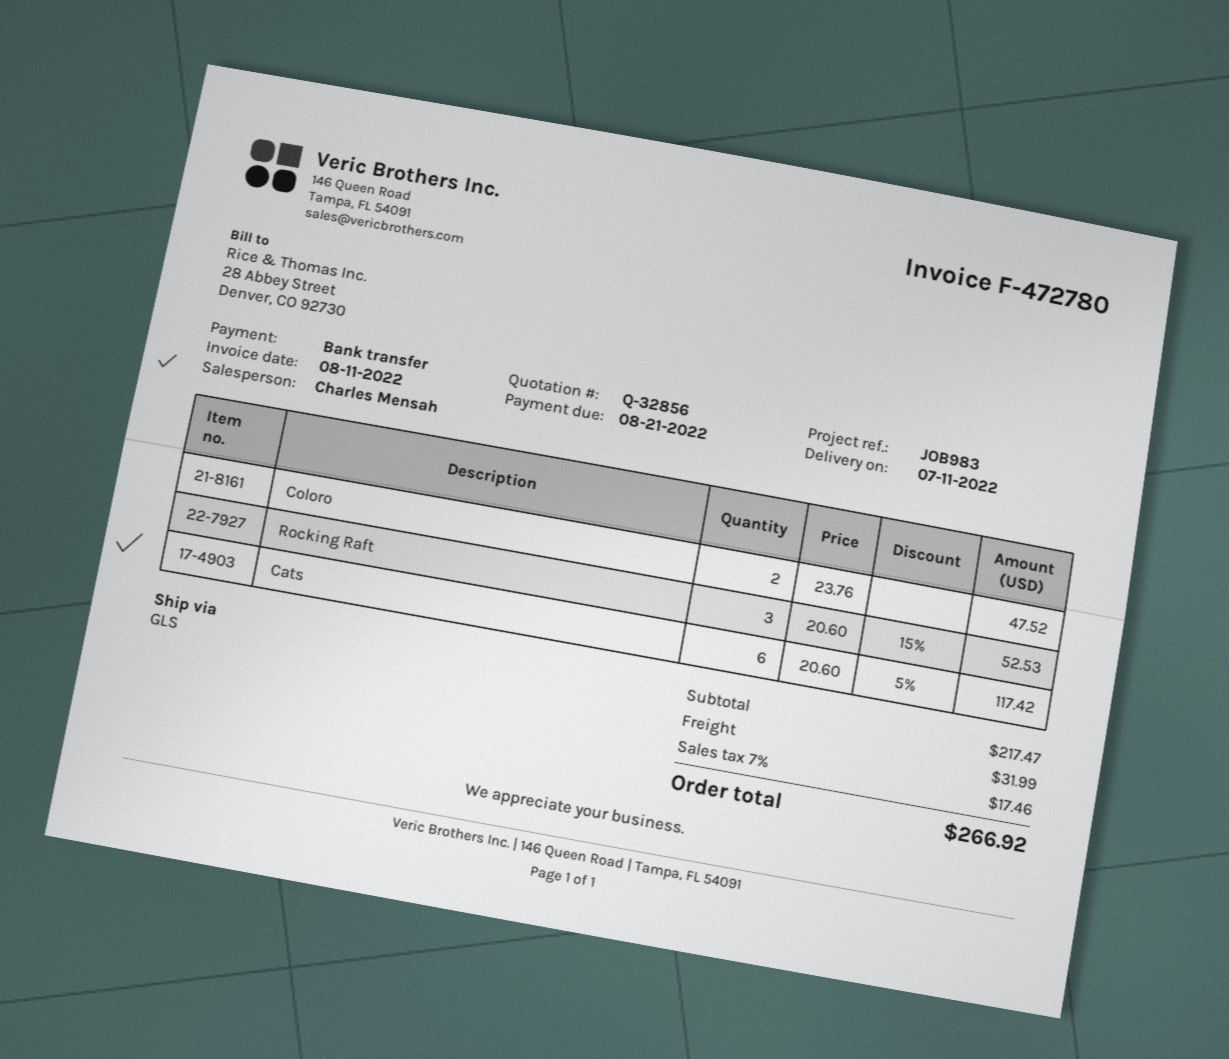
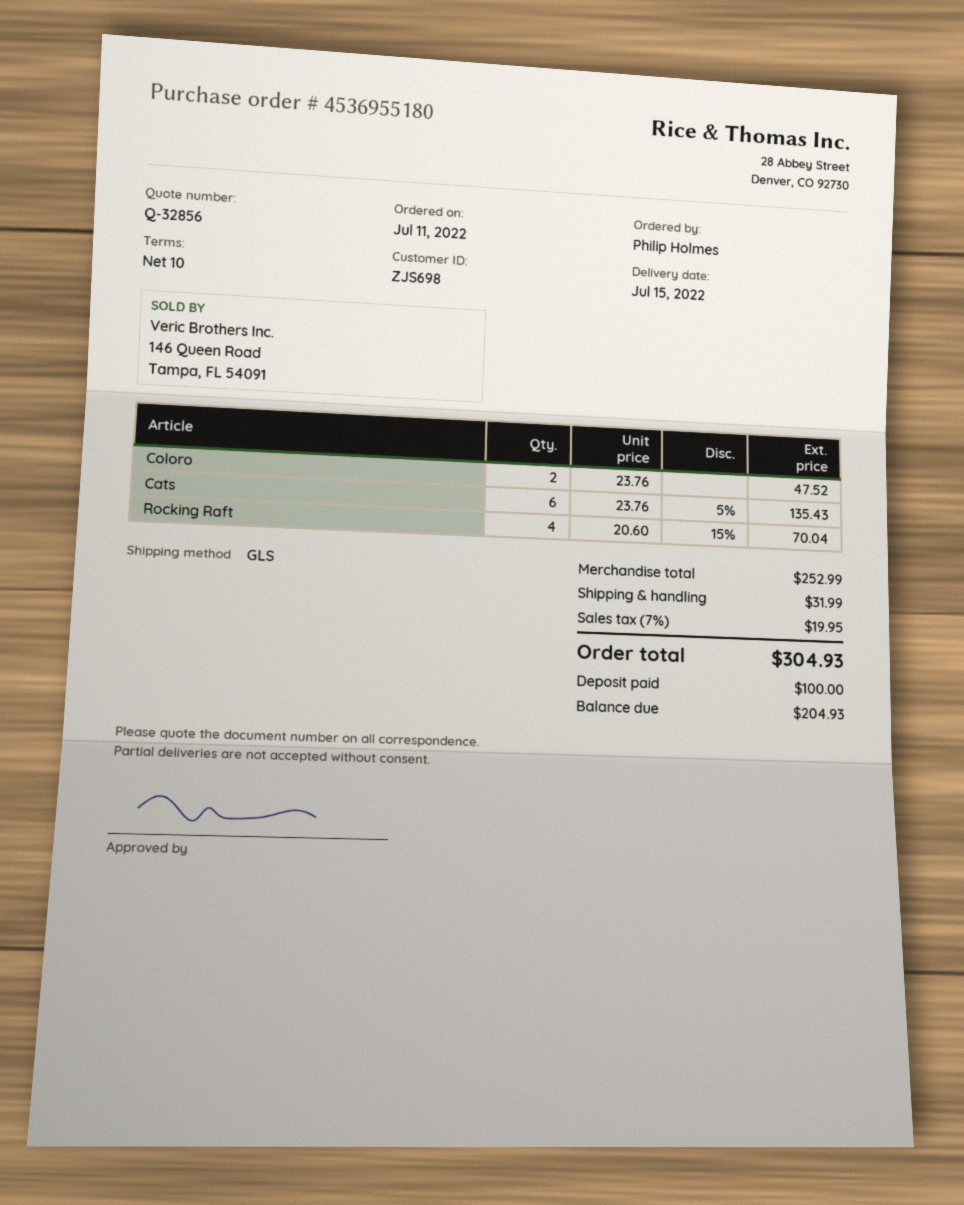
delivery date: 2022-07-11 -> 2022-07-15
Rocking Raft: 3 x 20.60 - 15% = 52.53 -> 4 x 20.60 - 15% = 70.04
Cats: 6 x 20.60 - 5% = 117.42 -> 6 x 23.76 - 5% = 135.43
subtotal: 217.47 -> 252.99
tax: 7% = 17.46 -> 7% = 19.95
total: 266.92 -> 304.93

